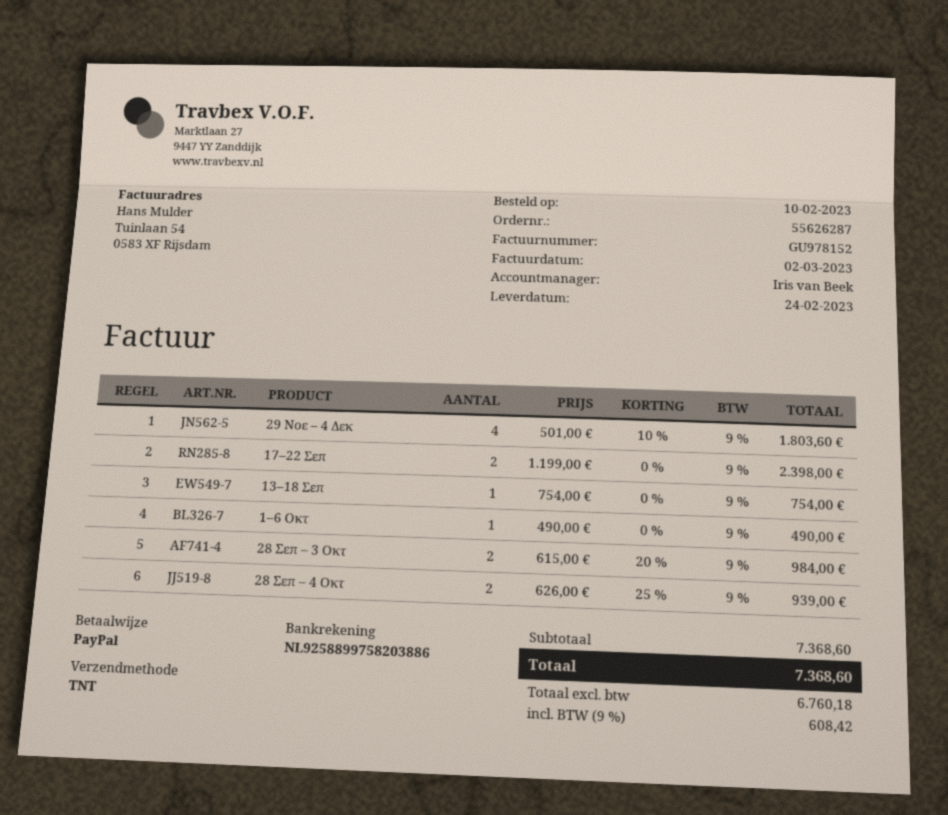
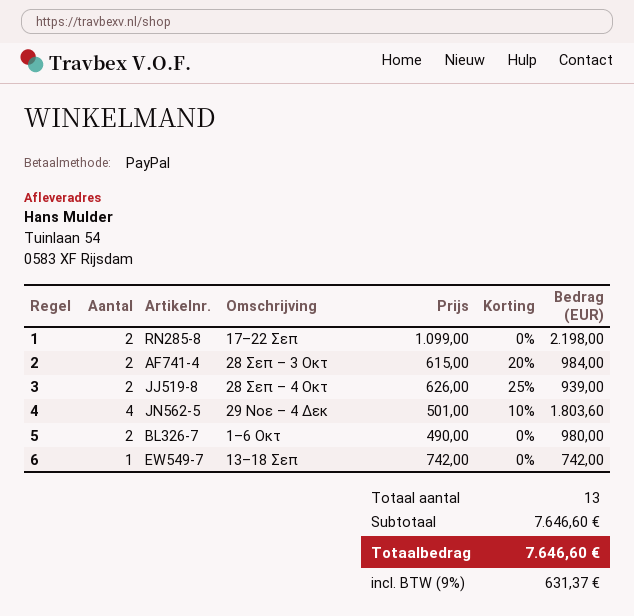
17–22 Σεπ: 2 x 1199.00 = 2398.00 -> 2 x 1099.00 = 2198.00
13–18 Σεπ: 1 x 754.00 = 754.00 -> 1 x 742.00 = 742.00
1–6 Οκτ: 1 x 490.00 = 490.00 -> 2 x 490.00 = 980.00
subtotal: 7368.60 -> 7646.60
tax: 9% = 608.42 -> 9% = 631.37
total: 7368.60 -> 7646.60

